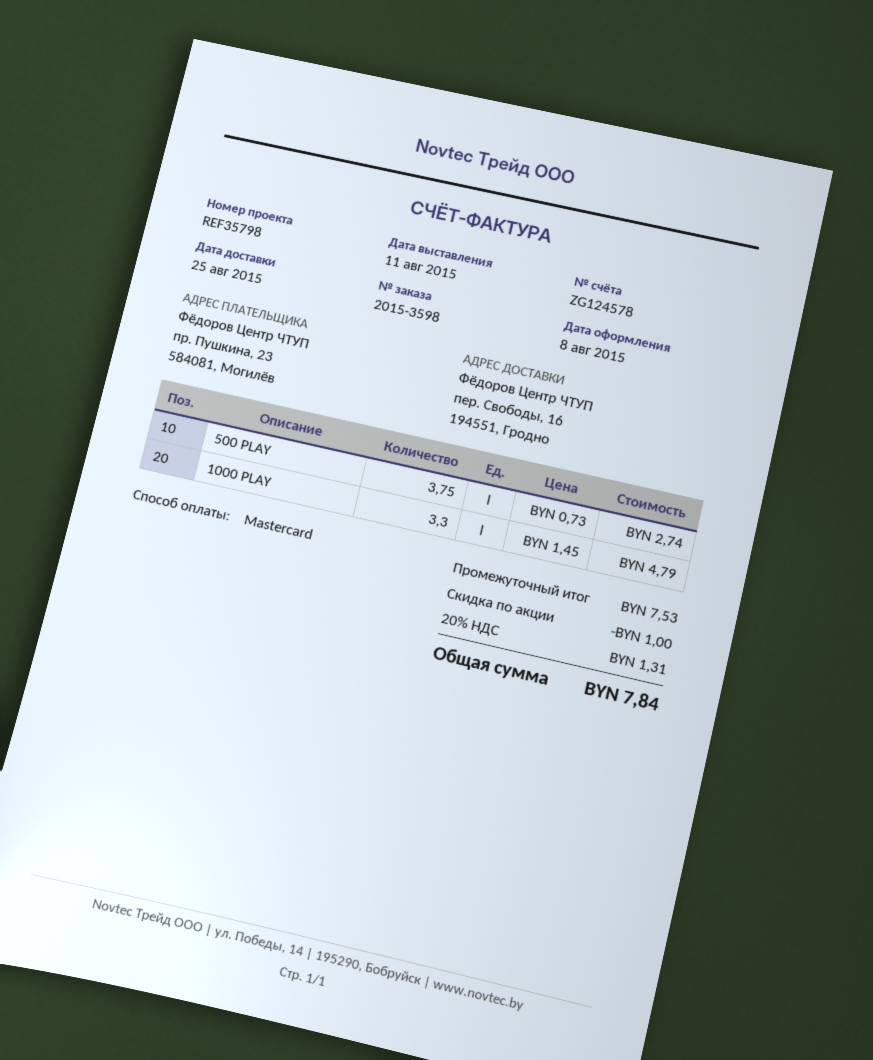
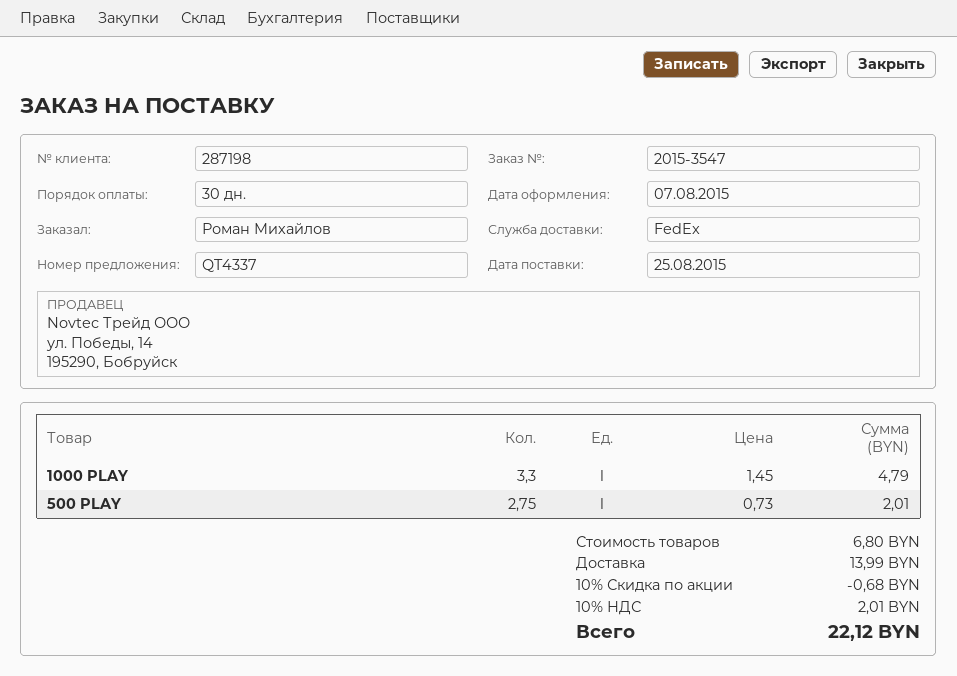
order number: 2015-3598 -> 2015-3547
order date: 2015-08-08 -> 2015-08-07
500 PLAY: 3.75 x 0.73 = 2.74 -> 2.75 x 0.73 = 2.01
subtotal: 7.53 -> 6.80
discount: 1.00 -> 0.68
shipping: none -> 13.99
tax: 20% = 1.31 -> 10% = 2.01
total: 7.84 -> 22.12

